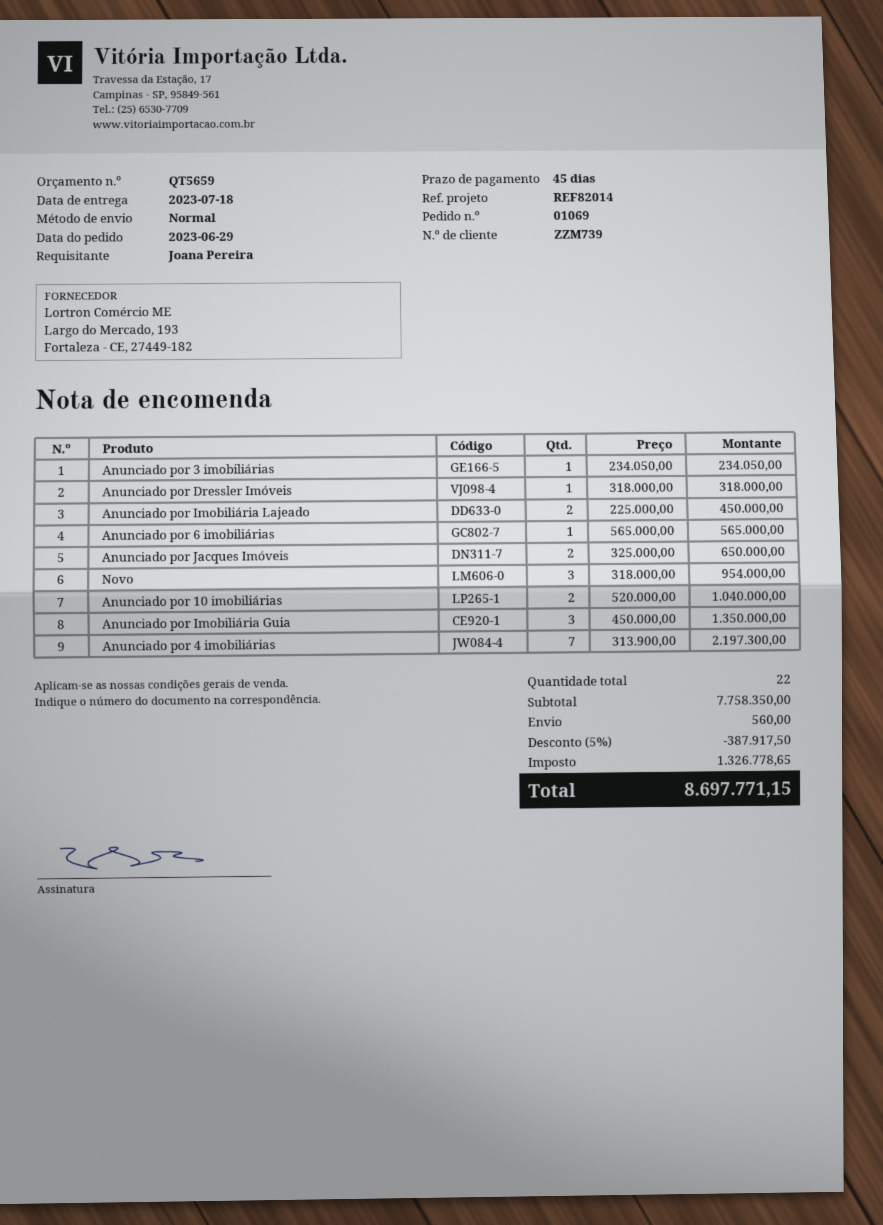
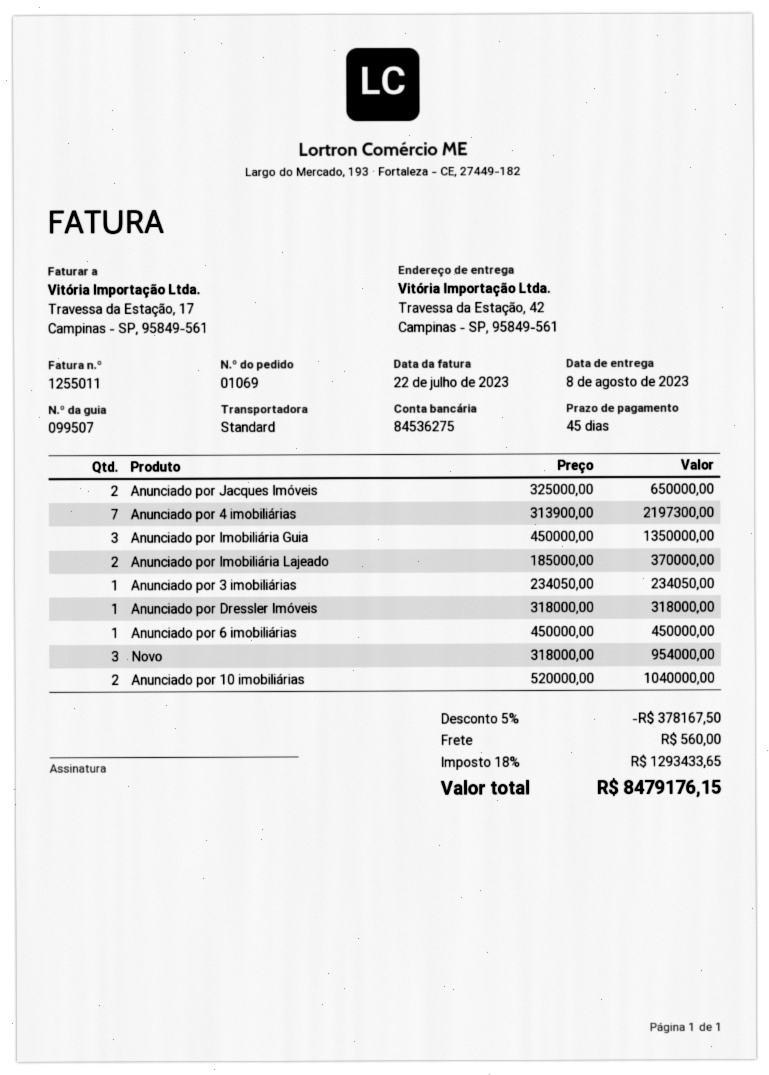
delivery date: 2023-07-18 -> 2023-08-08
Anunciado por Imobiliária Lajeado: 2 x 225000.00 = 450000.00 -> 2 x 185000.00 = 370000.00
Anunciado por 6 imobiliárias: 1 x 565000.00 = 565000.00 -> 1 x 450000.00 = 450000.00
discount: 5% = 387917.50 -> 5% = 378167.50
tax: 1326778.65 -> 1293433.65
total: 8697771.15 -> 8479176.15

